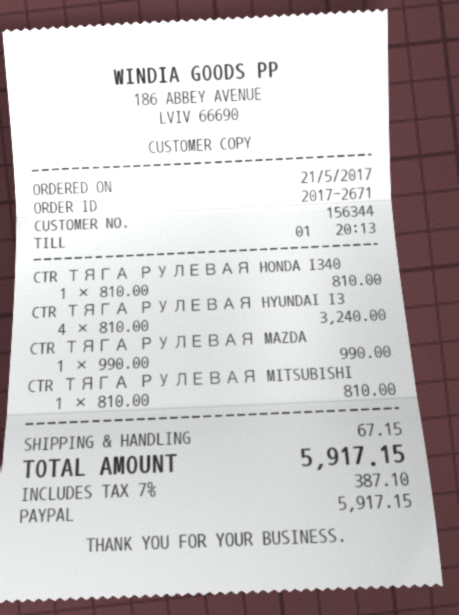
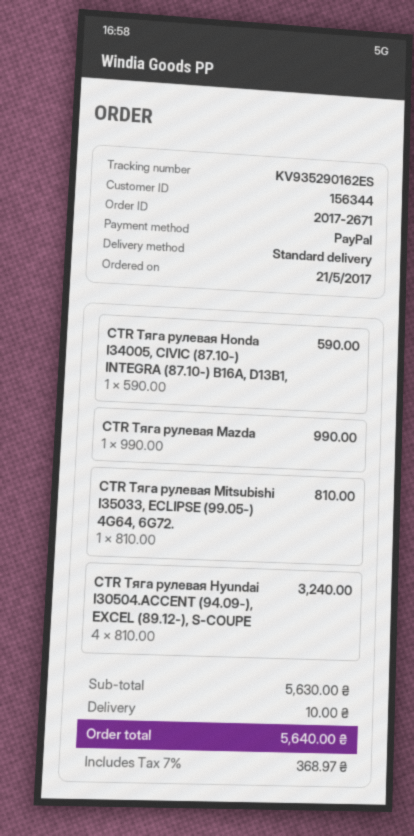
CTR ТЯГА РУЛЕВАЯ HONDA I340: 1 x 810.00 = 810.00 -> 1 x 590.00 = 590.00
shipping: 67.15 -> 10.00
tax: 7% = 387.10 -> 7% = 368.97
total: 5917.15 -> 5640.00

